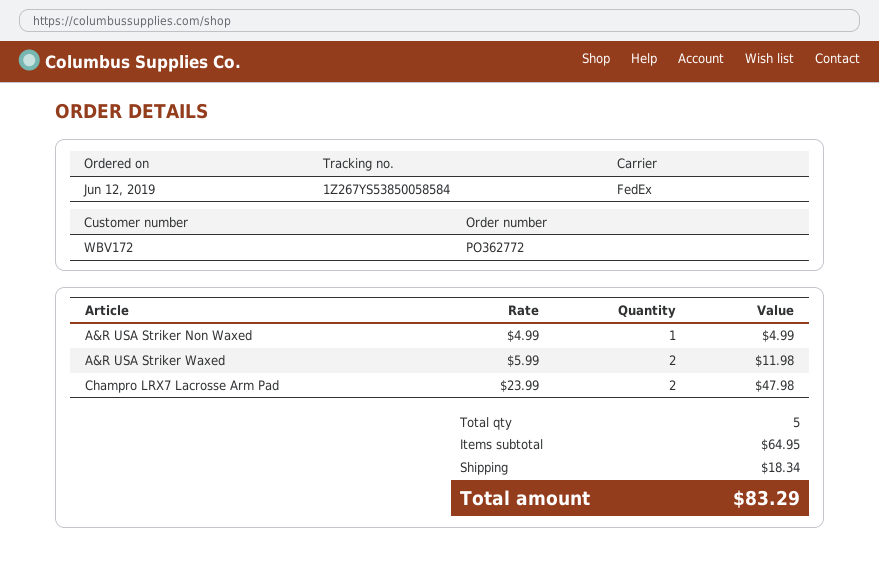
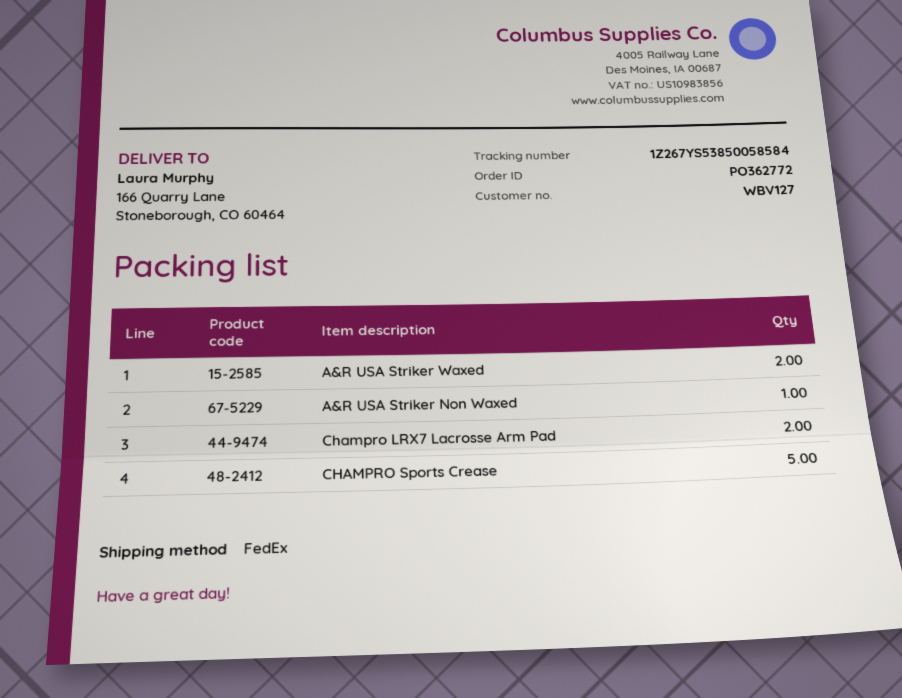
customer number: WBV172 -> WBV127
CHAMPRO Sports Crease: none -> 5

